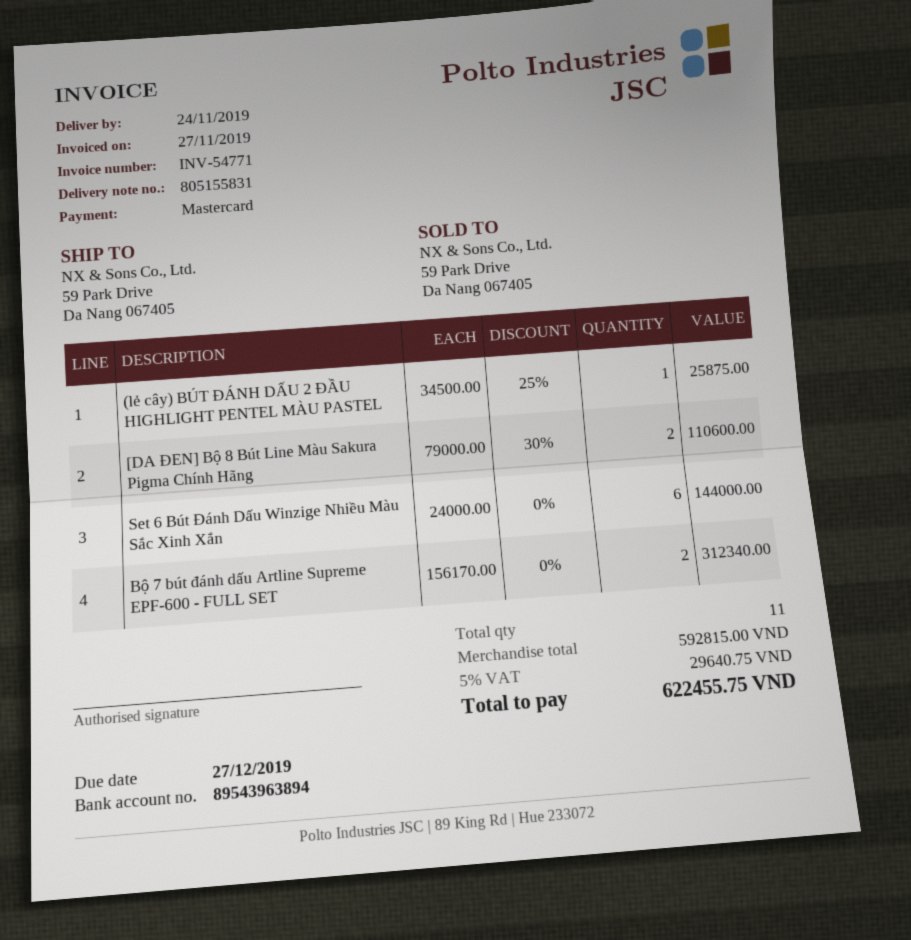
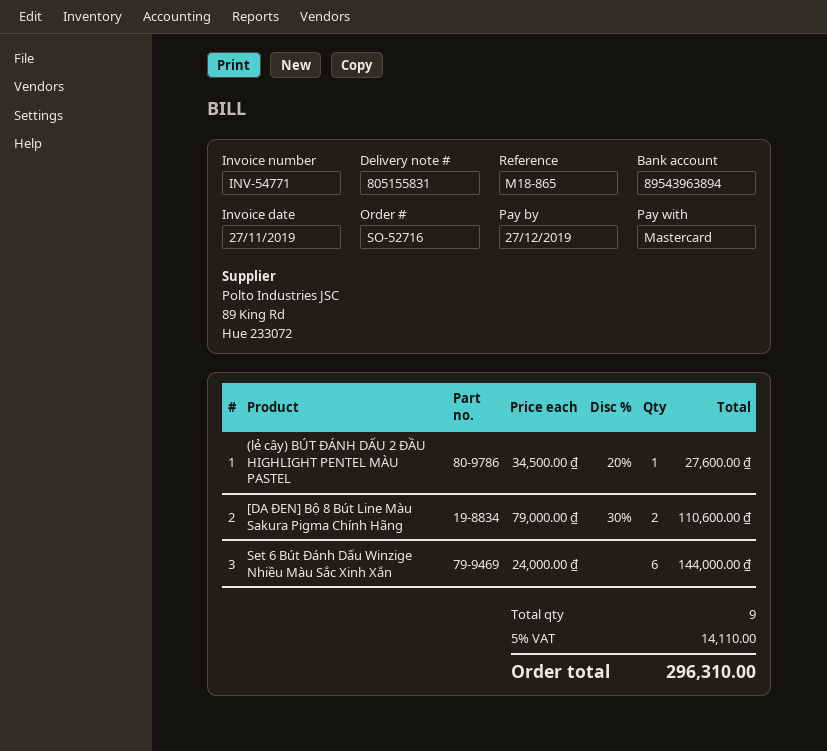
(lẻ cây) BÚT ĐÁNH DẤU 2 ĐẦU HIGHLIGHT PENTEL MÀU PASTEL: 1 x 34500.00 - 25% = 25875.00 -> 1 x 34500.00 - 20% = 27600.00
Bộ 7 bút đánh dấu Artline Supreme EPF-600 - FULL SET: 2 x 156170.00 = 312340.00 -> none
total quantity: 11 -> 9
tax: 5% = 29640.75 -> 5% = 14110.00
total: 622455.75 -> 296310.00

